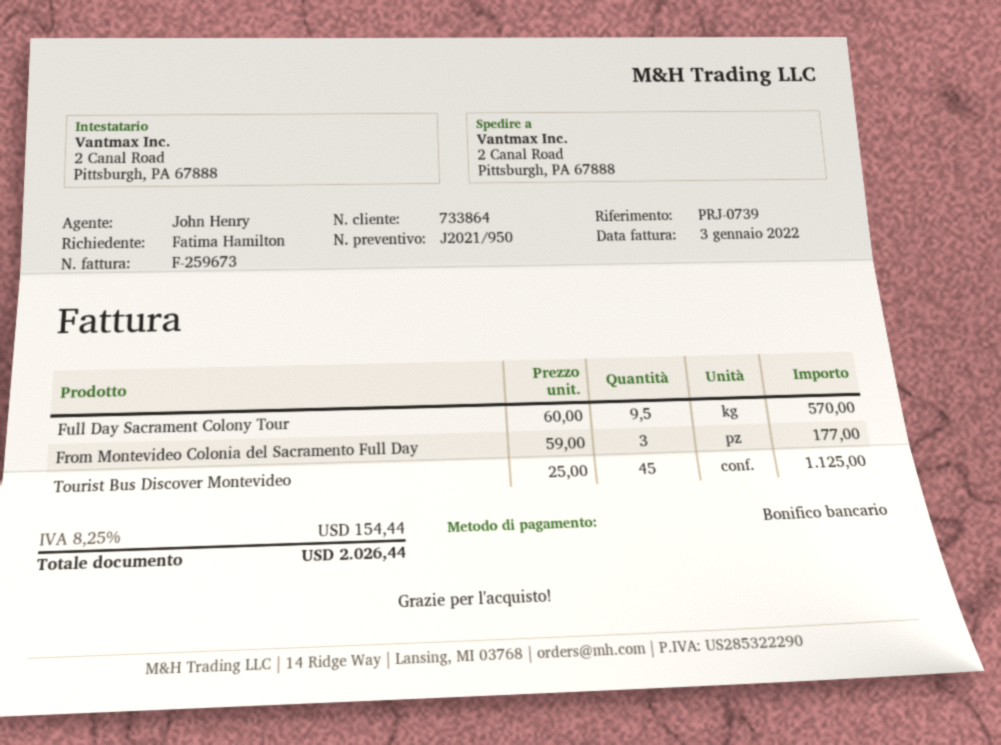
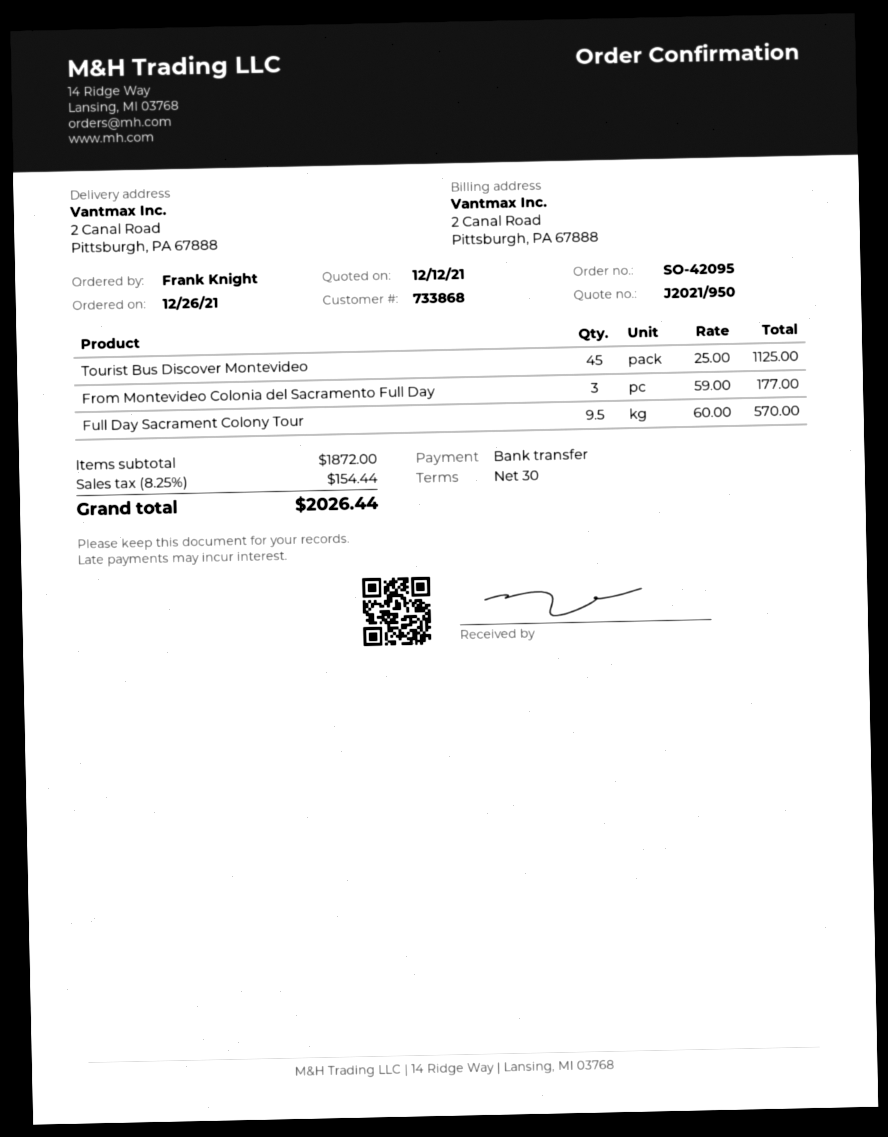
customer number: 733864 -> 733868
ordered by: Fatima Hamilton -> Frank Knight

